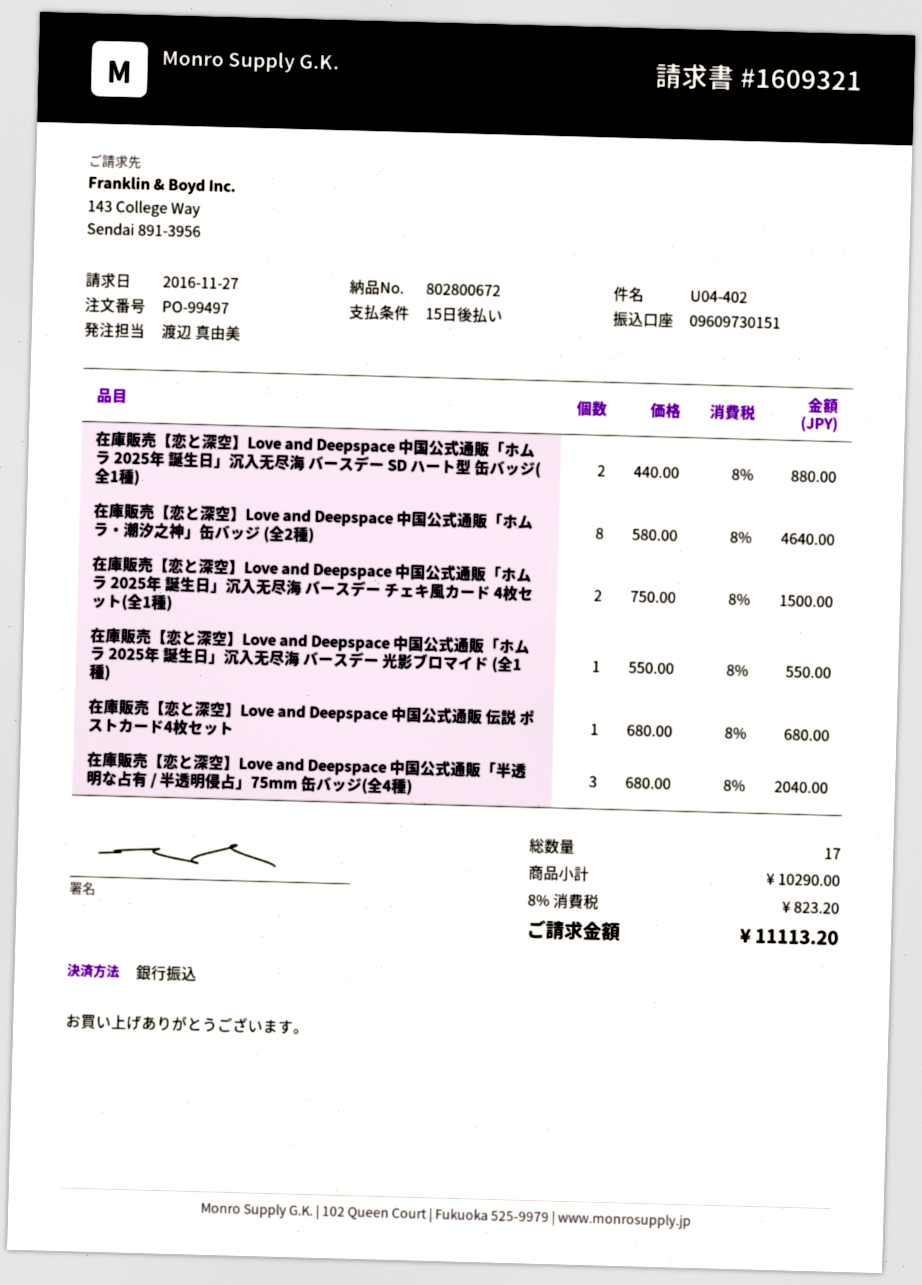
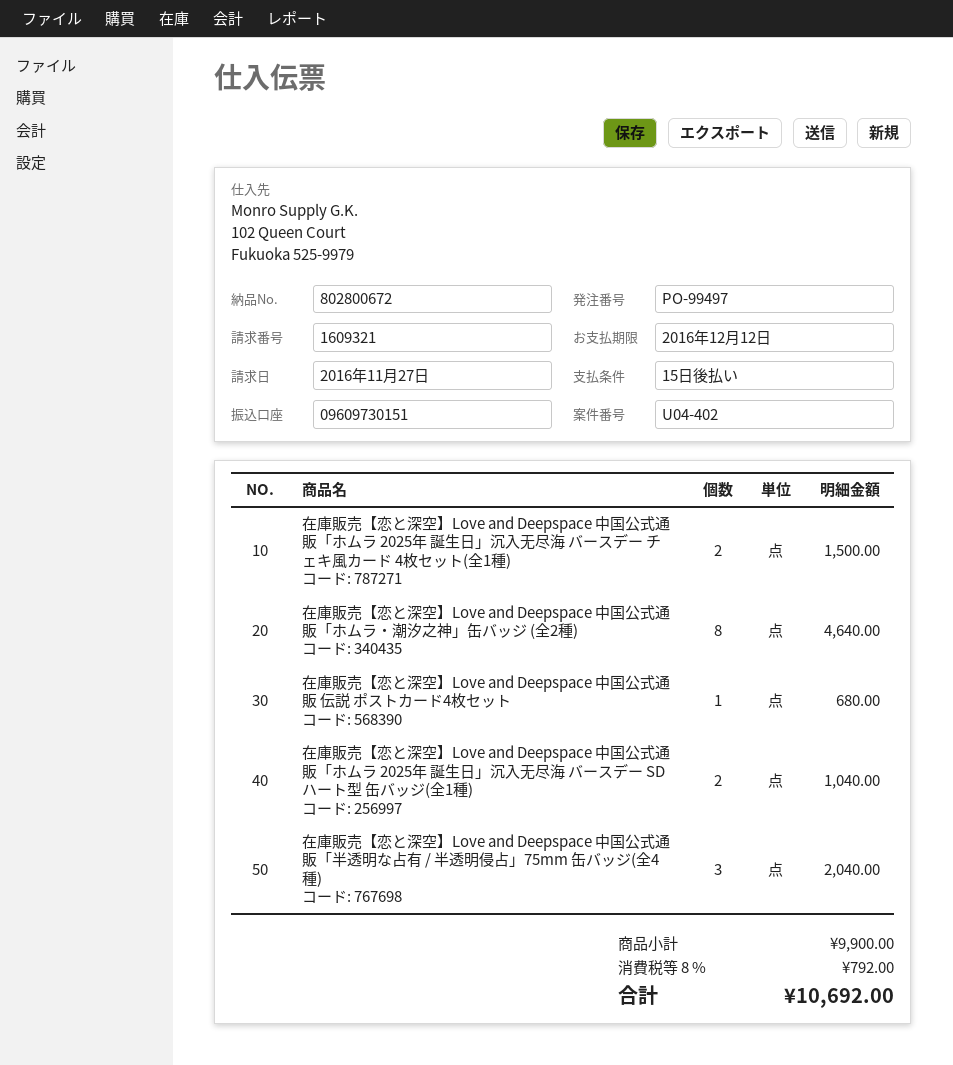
在庫販売【恋と深空】Love and Deepspace 中国公式通販「ホムラ 2025年 誕生日」沉入无尽海 バースデー SD ハート型 缶バッジ(全1種): 2 for 880.00 -> 2 for 1040.00
在庫販売【恋と深空】Love and Deepspace 中国公式通販「ホムラ 2025年 誕生日」沉入无尽海 バースデー 光影ブロマイド (全1種): 1 for 550.00 -> none
subtotal: 10290.00 -> 9900.00
tax: 8% = 823.20 -> 8% = 792.00
total: 11113.20 -> 10692.00

